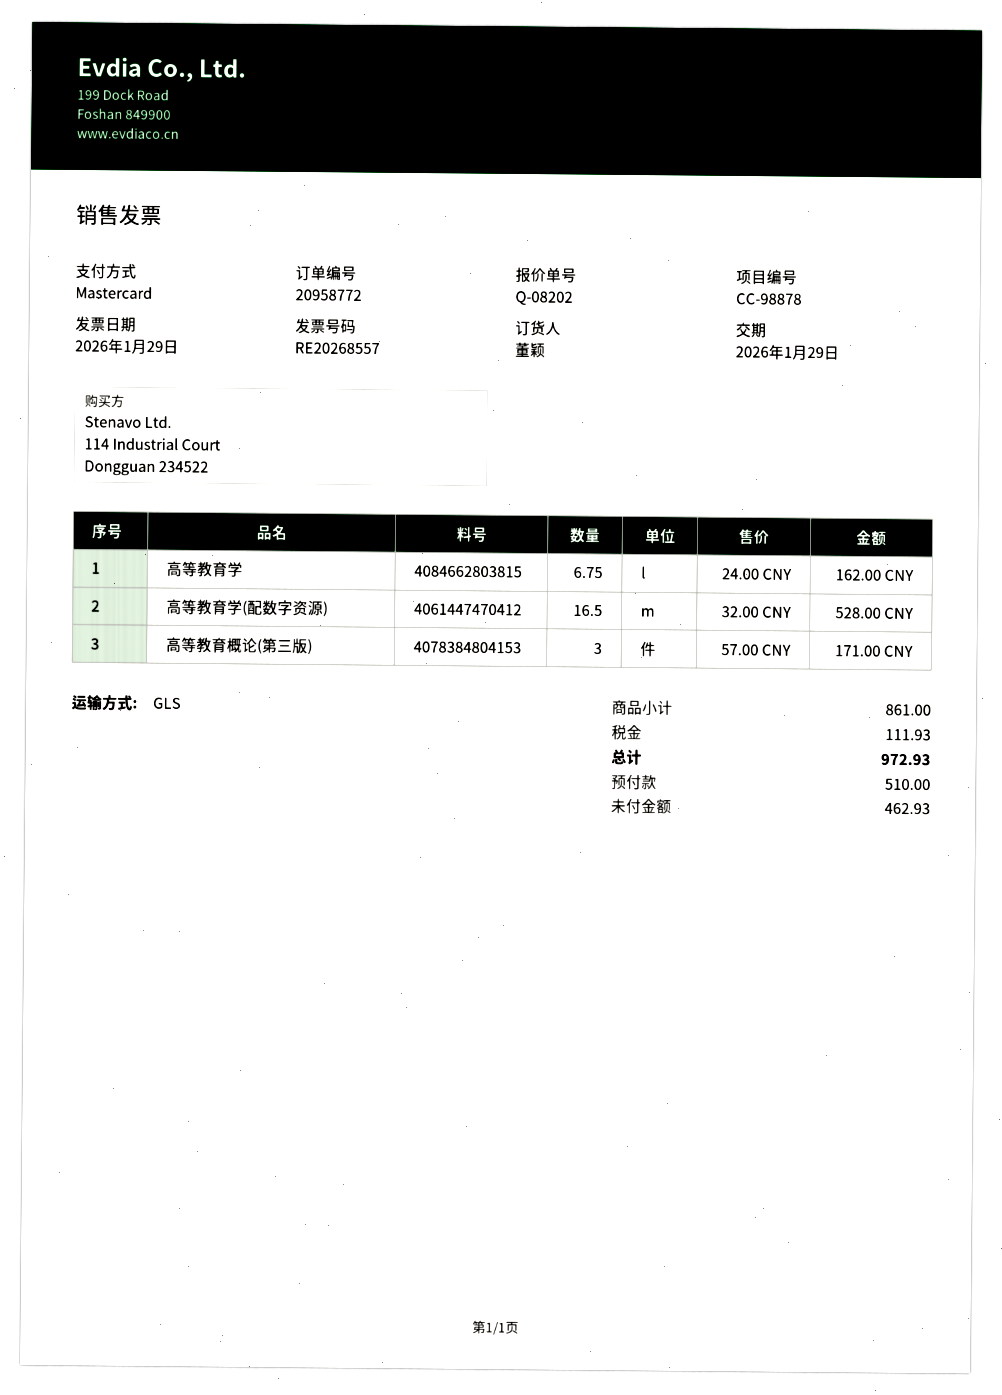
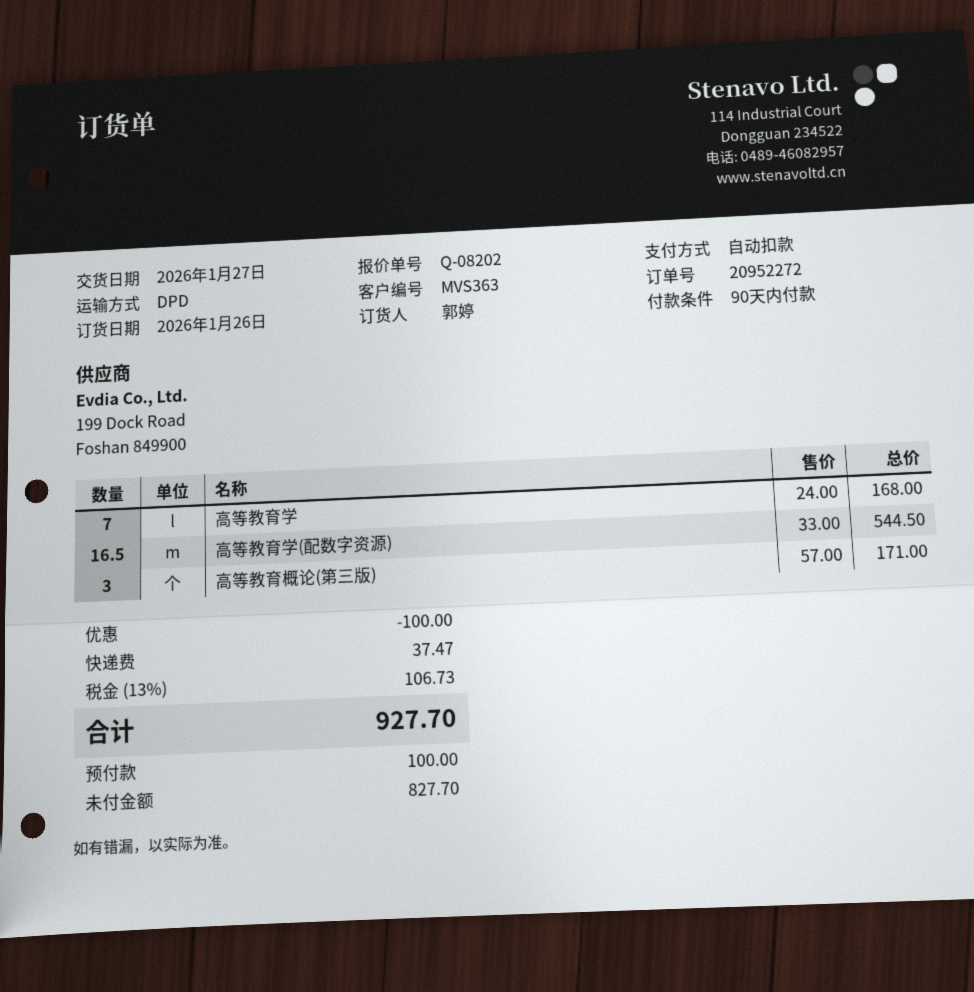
order number: 20958772 -> 20952272
delivery date: 2026-01-29 -> 2026-01-27
ordered by: 董颖 -> 郭婷
payment method: Mastercard -> direct debit
shipping method: GLS -> DPD
高等教育学: 6.75 x 24.00 = 162.00 -> 7 x 24.00 = 168.00
高等教育学(配数字资源): 16.5 x 32.00 = 528.00 -> 16.5 x 33.00 = 544.50
discount: none -> 100.00
shipping: none -> 37.47
tax: 111.93 -> 106.73
total: 972.93 -> 927.70
deposit: 510.00 -> 100.00
balance: 462.93 -> 827.70

